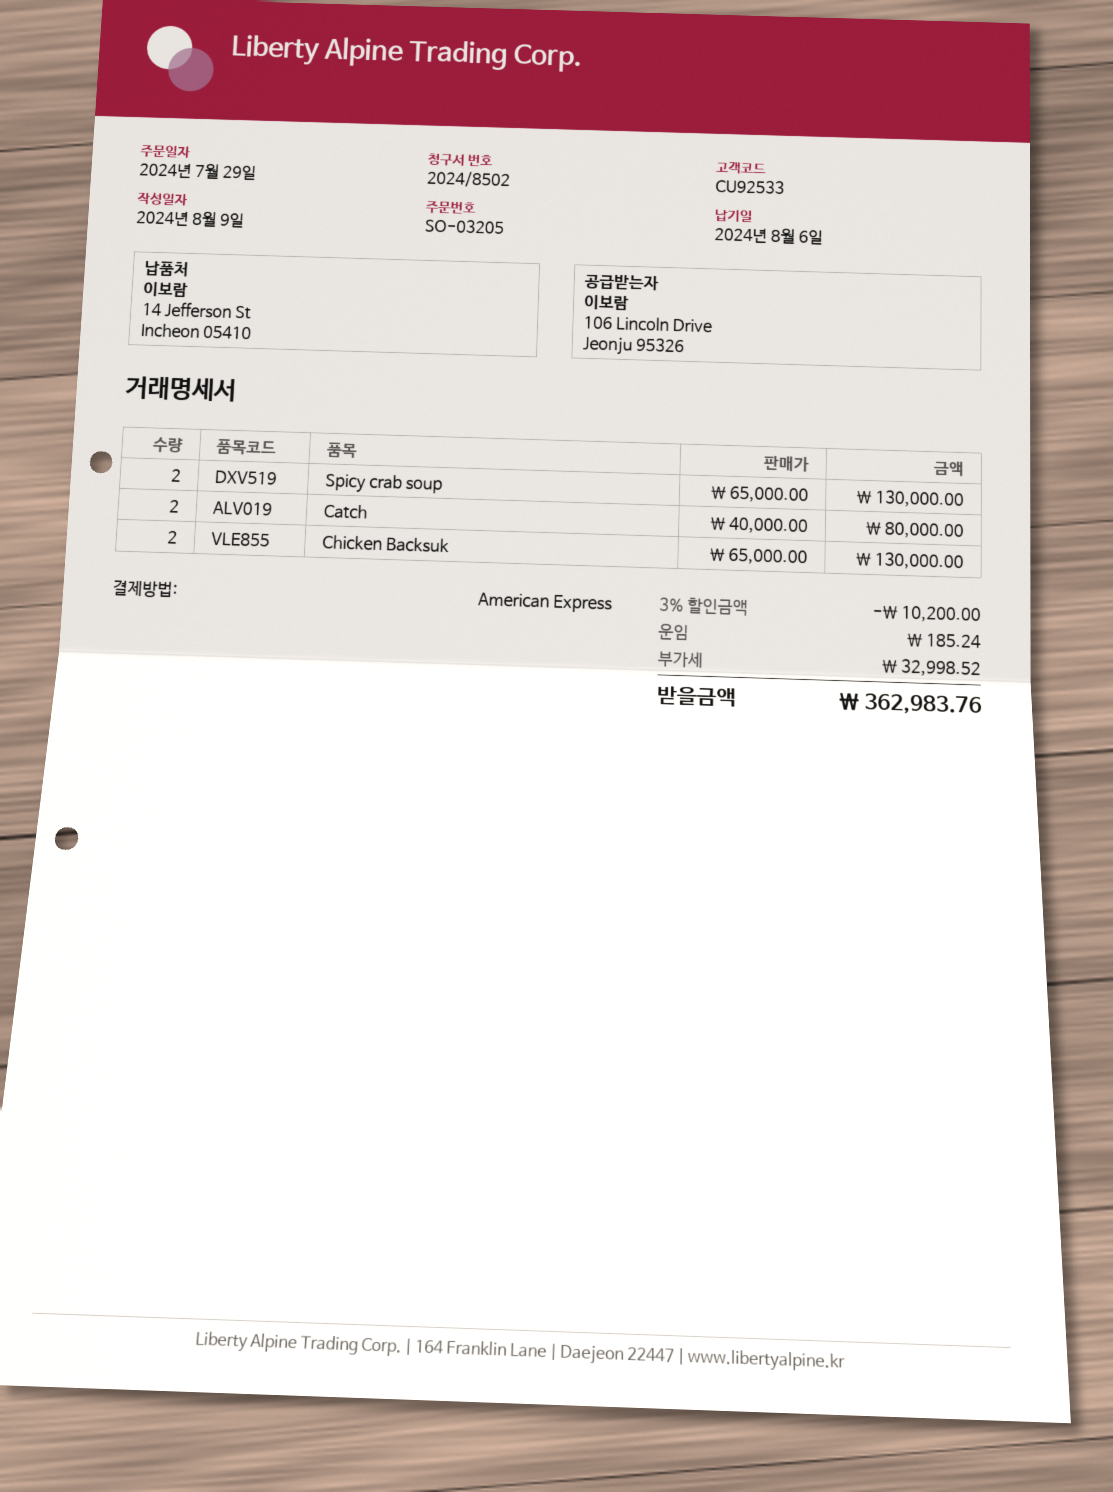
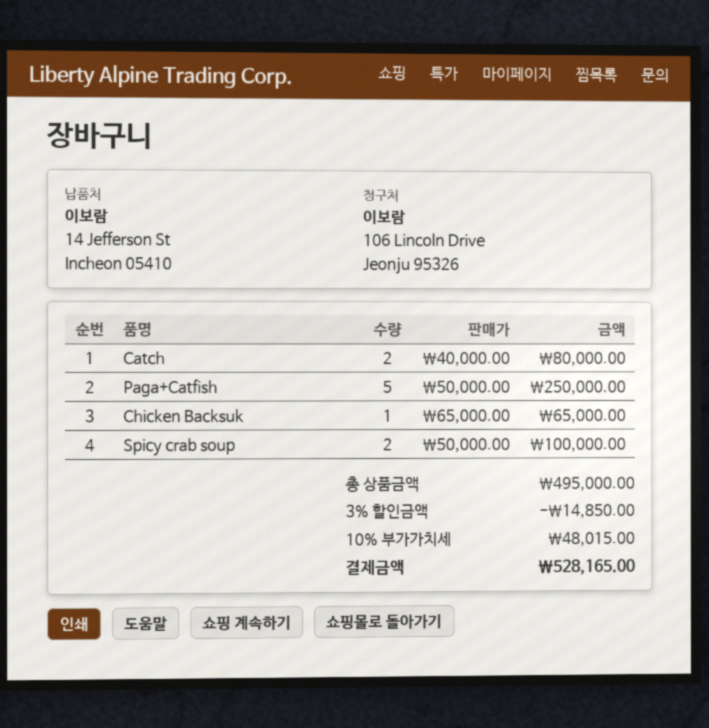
Spicy crab soup: 2 x 65000.00 = 130000.00 -> 2 x 50000.00 = 100000.00
Chicken Backsuk: 2 x 65000.00 = 130000.00 -> 1 x 65000.00 = 65000.00
Paga+Catfish: none -> 5 x 50000.00 = 250000.00
discount: 3% = 10200.00 -> 3% = 14850.00
shipping: 185.24 -> none
tax: 32998.52 -> 48015.00
total: 362983.76 -> 528165.00

